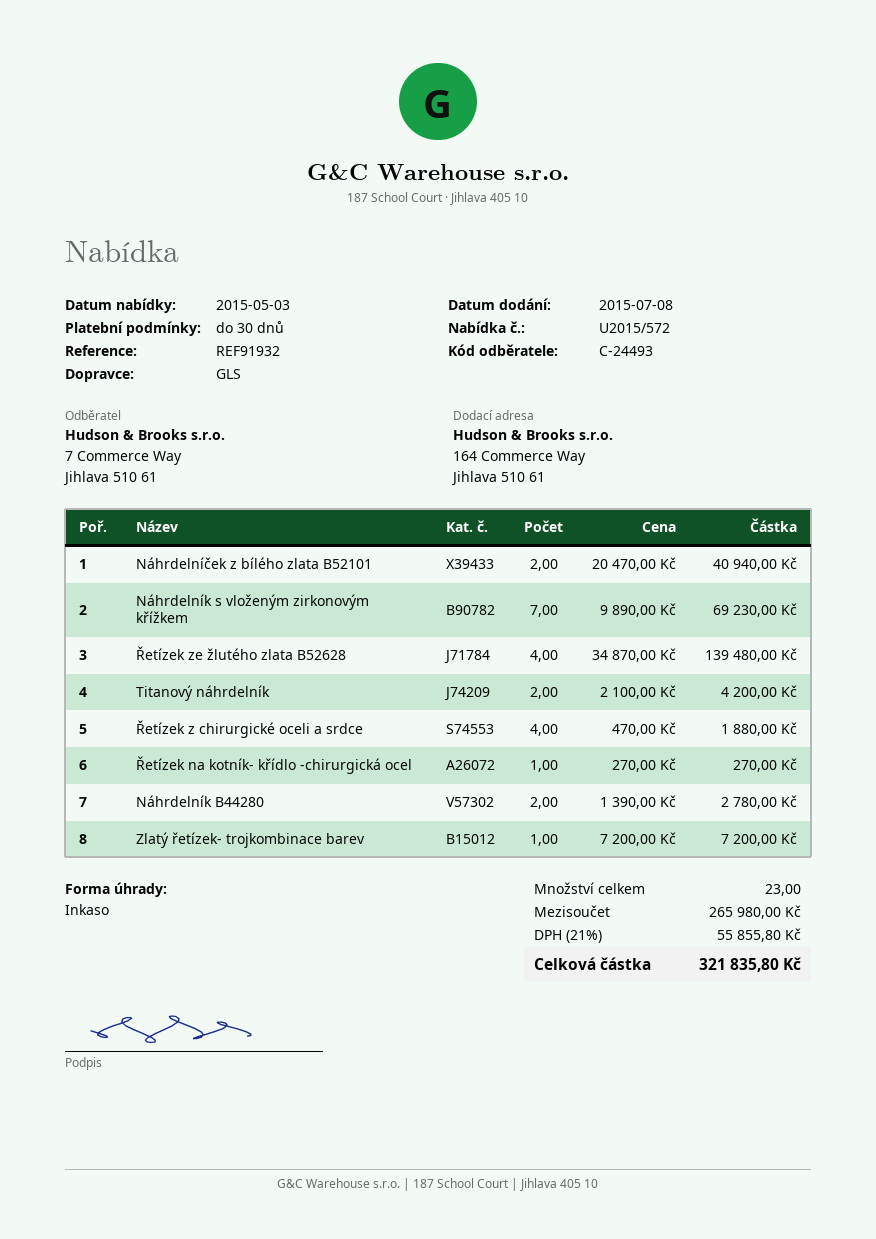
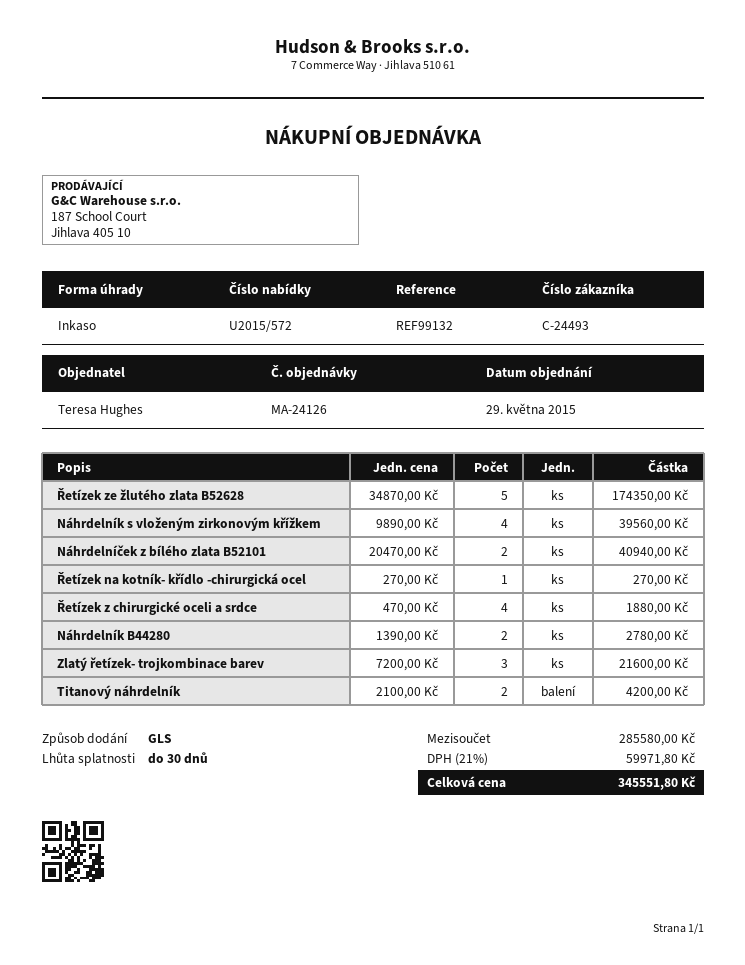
reference: REF91932 -> REF99132
Náhrdelník s vloženým zirkonovým křížkem: 7 x 9890.00 = 69230.00 -> 4 x 9890.00 = 39560.00
Řetízek ze žlutého zlata B52628: 4 x 34870.00 = 139480.00 -> 5 x 34870.00 = 174350.00
Zlatý řetízek- trojkombinace barev: 1 x 7200.00 = 7200.00 -> 3 x 7200.00 = 21600.00
subtotal: 265980.00 -> 285580.00
tax: 21% = 55855.80 -> 21% = 59971.80
total: 321835.80 -> 345551.80

